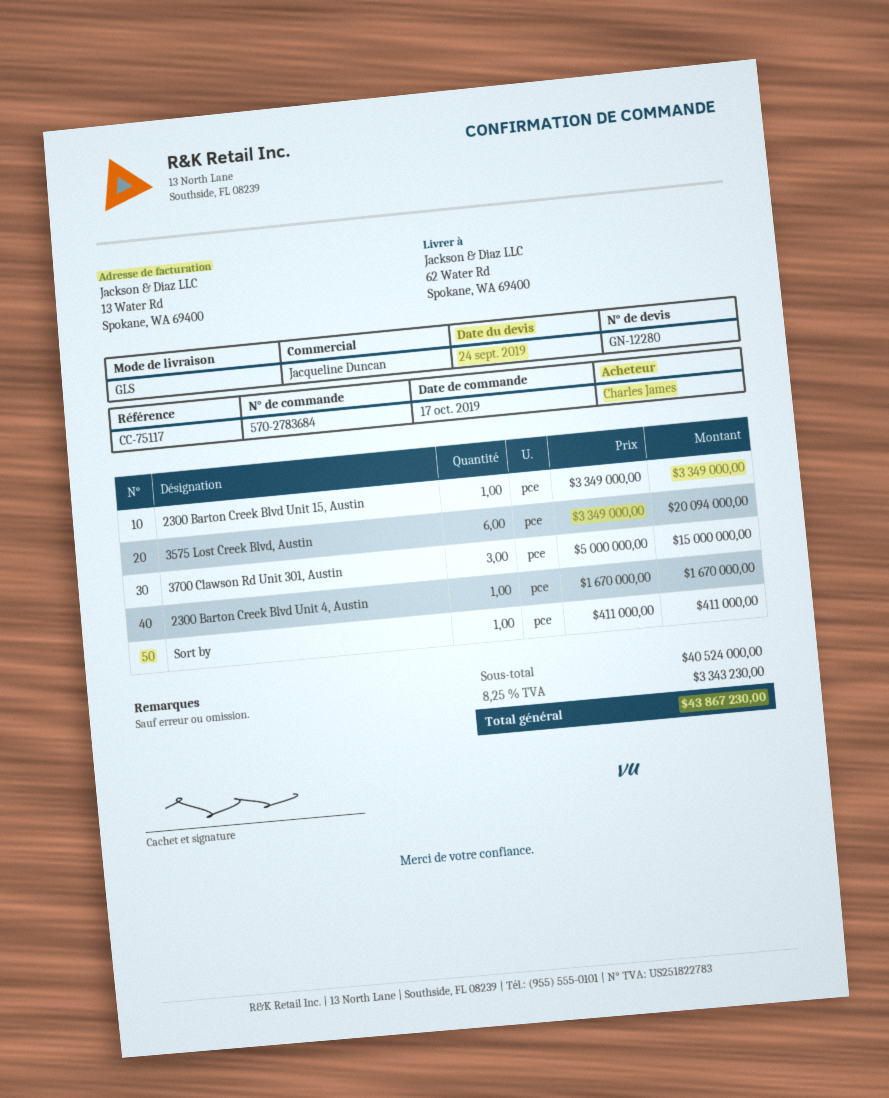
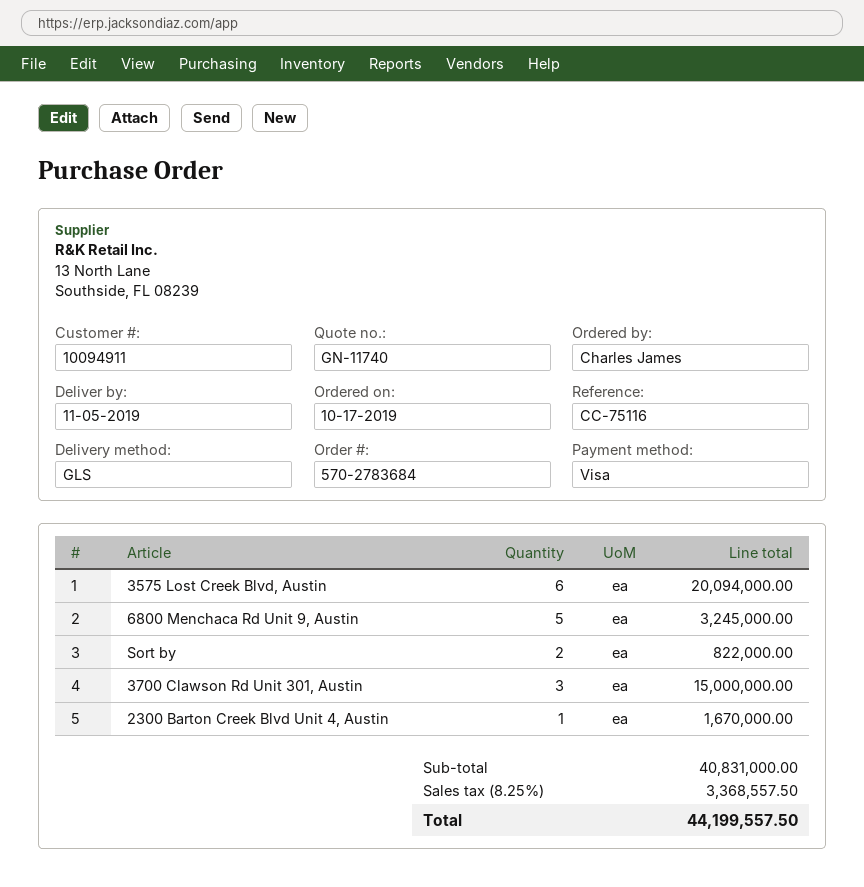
quote number: GN-12280 -> GN-11740
reference: CC-75117 -> CC-75116
2300 Barton Creek Blvd Unit 15, Austin: 1 for 3349000.00 -> none
Sort by: 1 for 411000.00 -> 2 for 822000.00
6800 Menchaca Rd Unit 9, Austin: none -> 5 for 3245000.00
subtotal: 40524000.00 -> 40831000.00
tax: 8.25% = 3343230.00 -> 8.25% = 3368557.50
total: 43867230.00 -> 44199557.50

